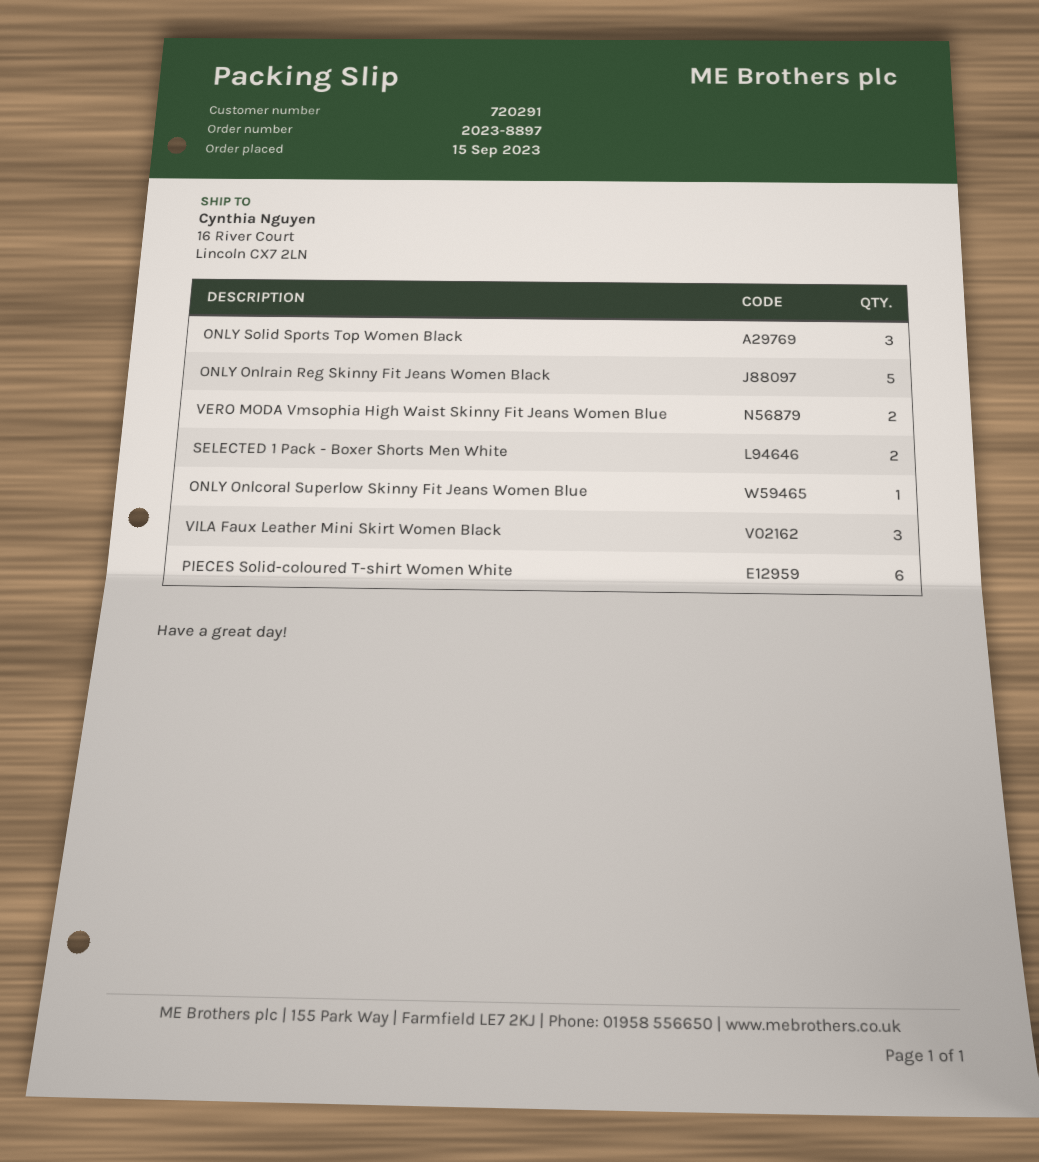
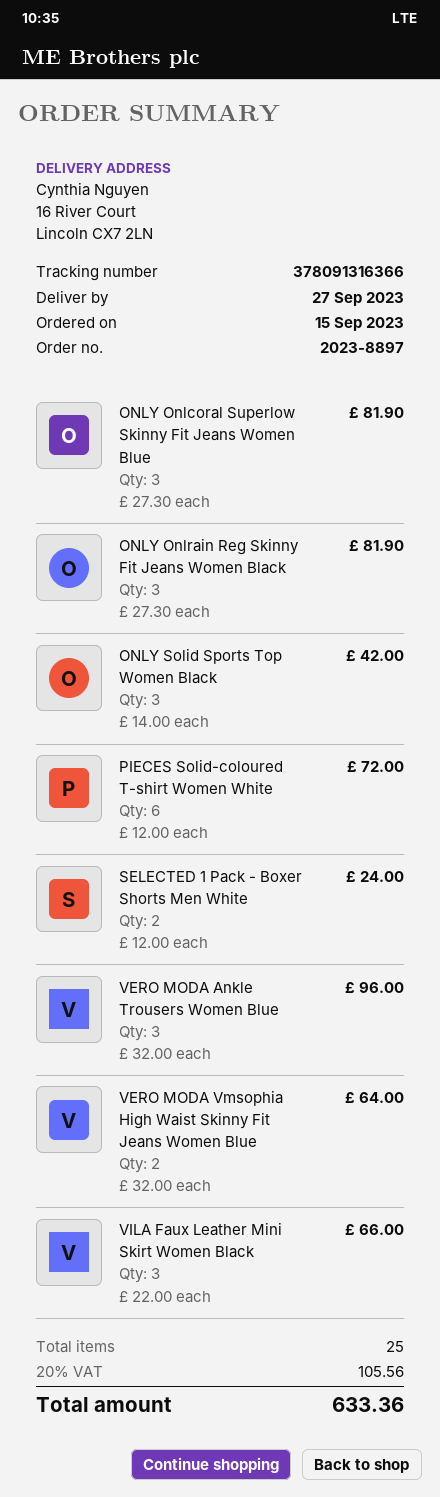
ONLY Onlrain Reg Skinny Fit Jeans Women Black: 5 -> 3
ONLY Onlcoral Superlow Skinny Fit Jeans Women Blue: 1 -> 3
VERO MODA Ankle Trousers Women Blue: none -> 3

